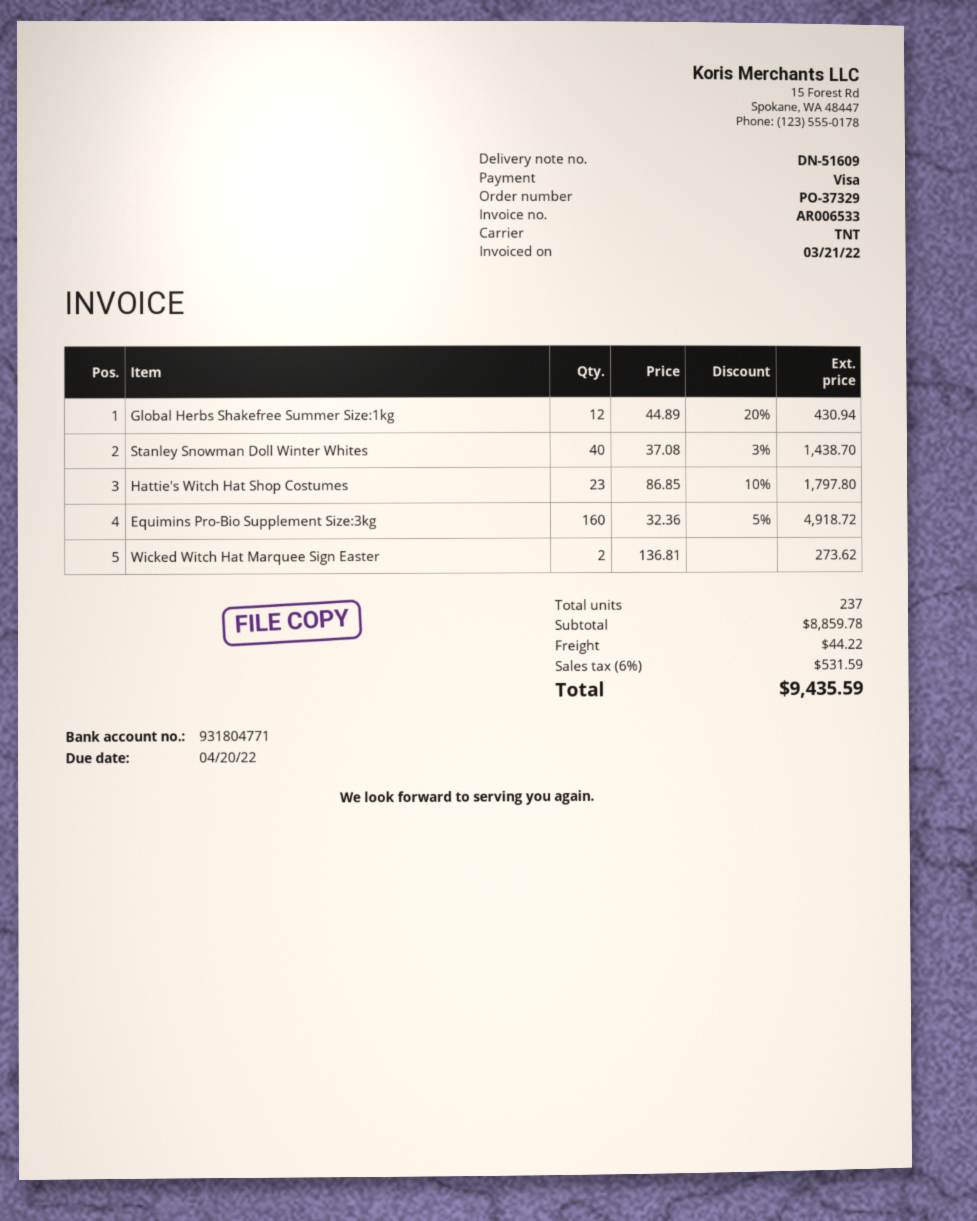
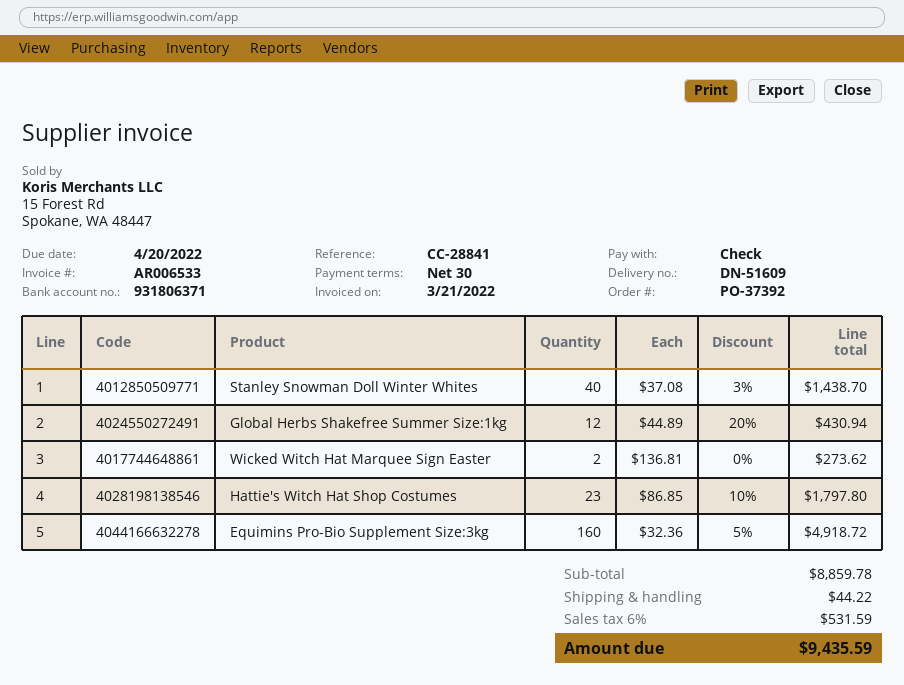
order number: PO-37329 -> PO-37392
payment method: Visa -> cheque
bank account: 931804771 -> 931806371

